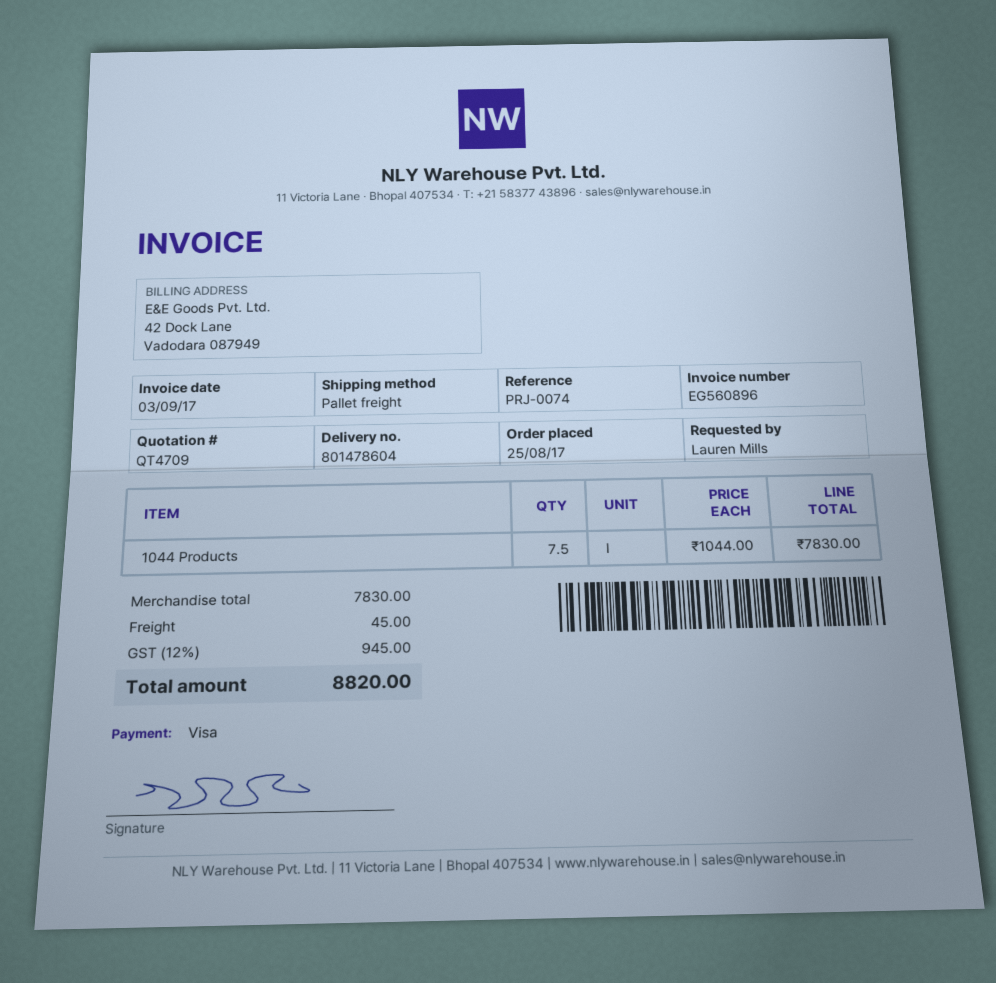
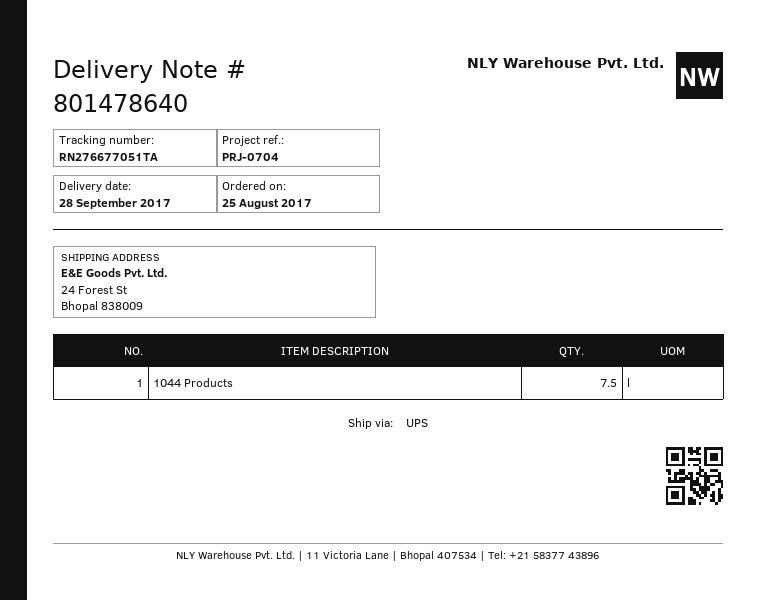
delivery note number: 801478604 -> 801478640
reference: PRJ-0074 -> PRJ-0704
shipping method: pallet freight -> UPS

